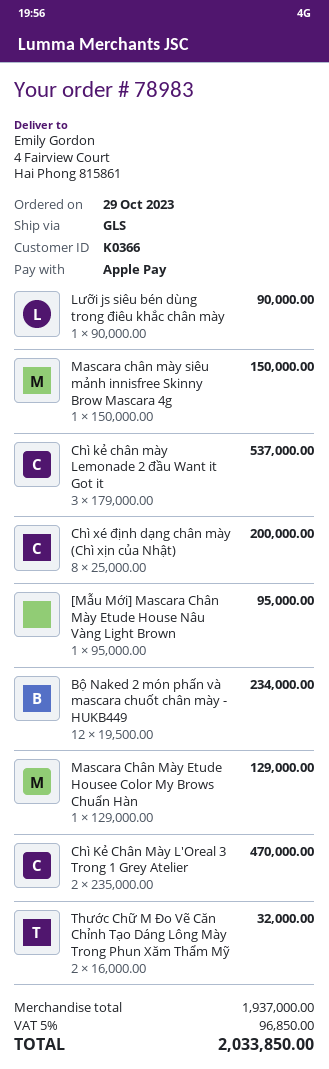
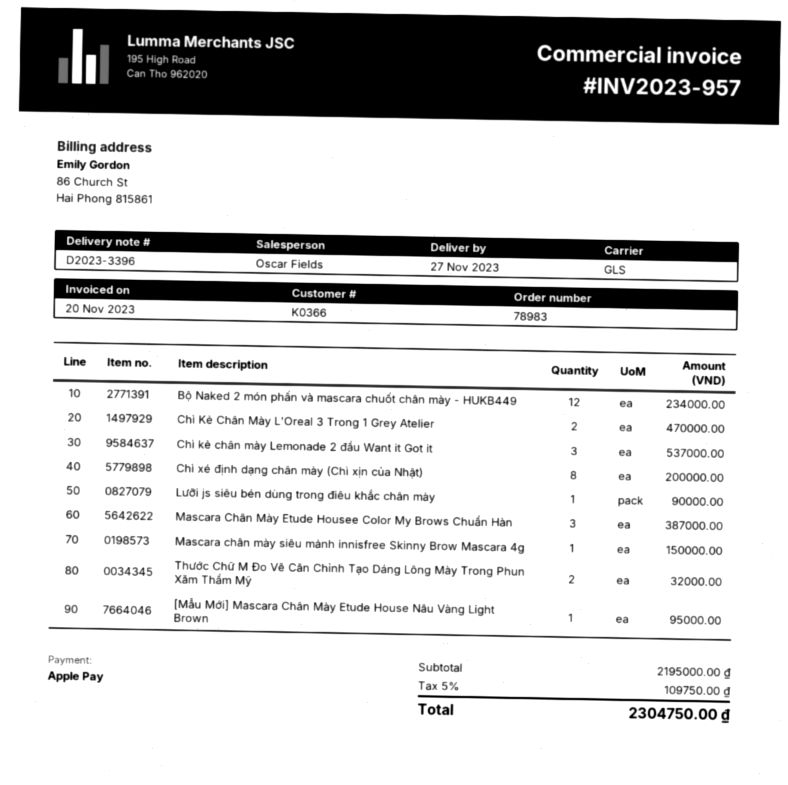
Mascara Chân Mày Etude Housee Color My Brows Chuẩn Hàn: 1 for 129000.00 -> 3 for 387000.00
subtotal: 1937000.00 -> 2195000.00
tax: 5% = 96850.00 -> 5% = 109750.00
total: 2033850.00 -> 2304750.00

